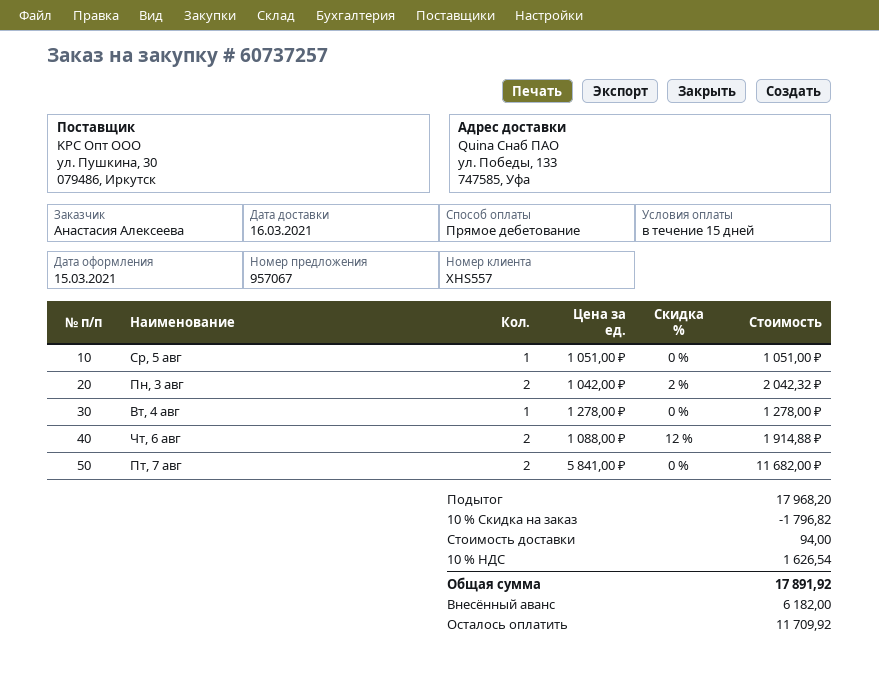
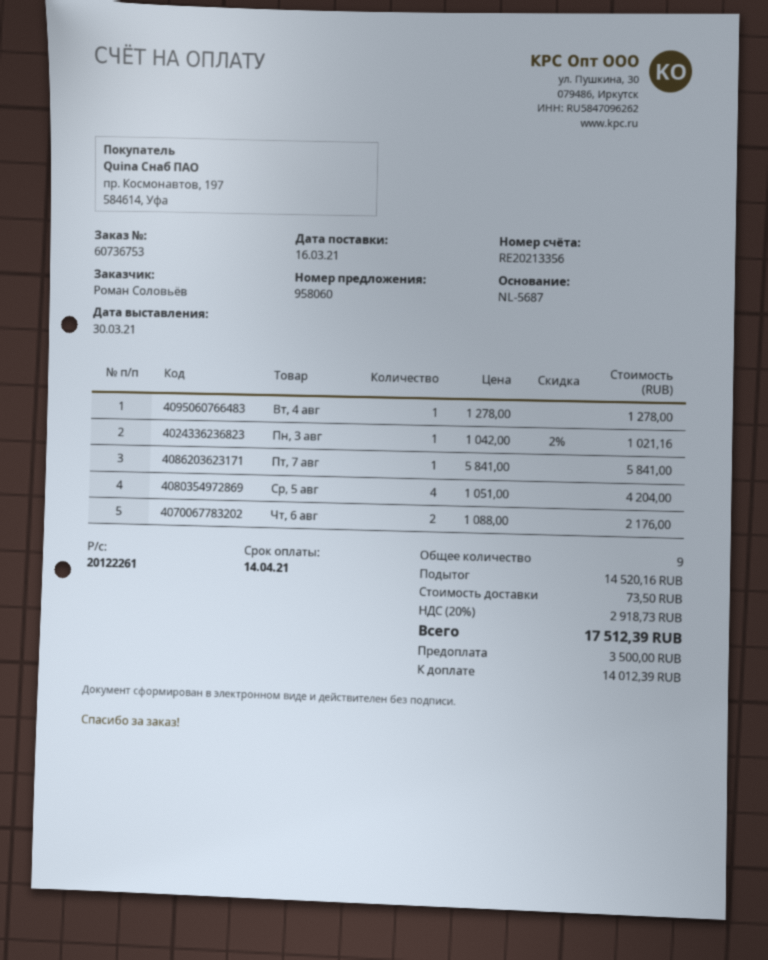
quote number: 957067 -> 958060
order number: 60737257 -> 60736753
ordered by: Анастасия Алексеева -> Роман Соловьёв
Ср, 5 авг: 1 x 1051.00 = 1051.00 -> 4 x 1051.00 = 4204.00
Пн, 3 авг: 2 x 1042.00 - 2% = 2042.32 -> 1 x 1042.00 - 2% = 1021.16
Чт, 6 авг: 2 x 1088.00 - 12% = 1914.88 -> 2 x 1088.00 = 2176.00
Пт, 7 авг: 2 x 5841.00 = 11682.00 -> 1 x 5841.00 = 5841.00
subtotal: 17968.20 -> 14520.16
discount: 10% = 1796.82 -> none
shipping: 94.00 -> 73.50
tax: 10% = 1626.54 -> 20% = 2918.73
total: 17891.92 -> 17512.39
deposit: 6182.00 -> 3500.00
balance: 11709.92 -> 14012.39

